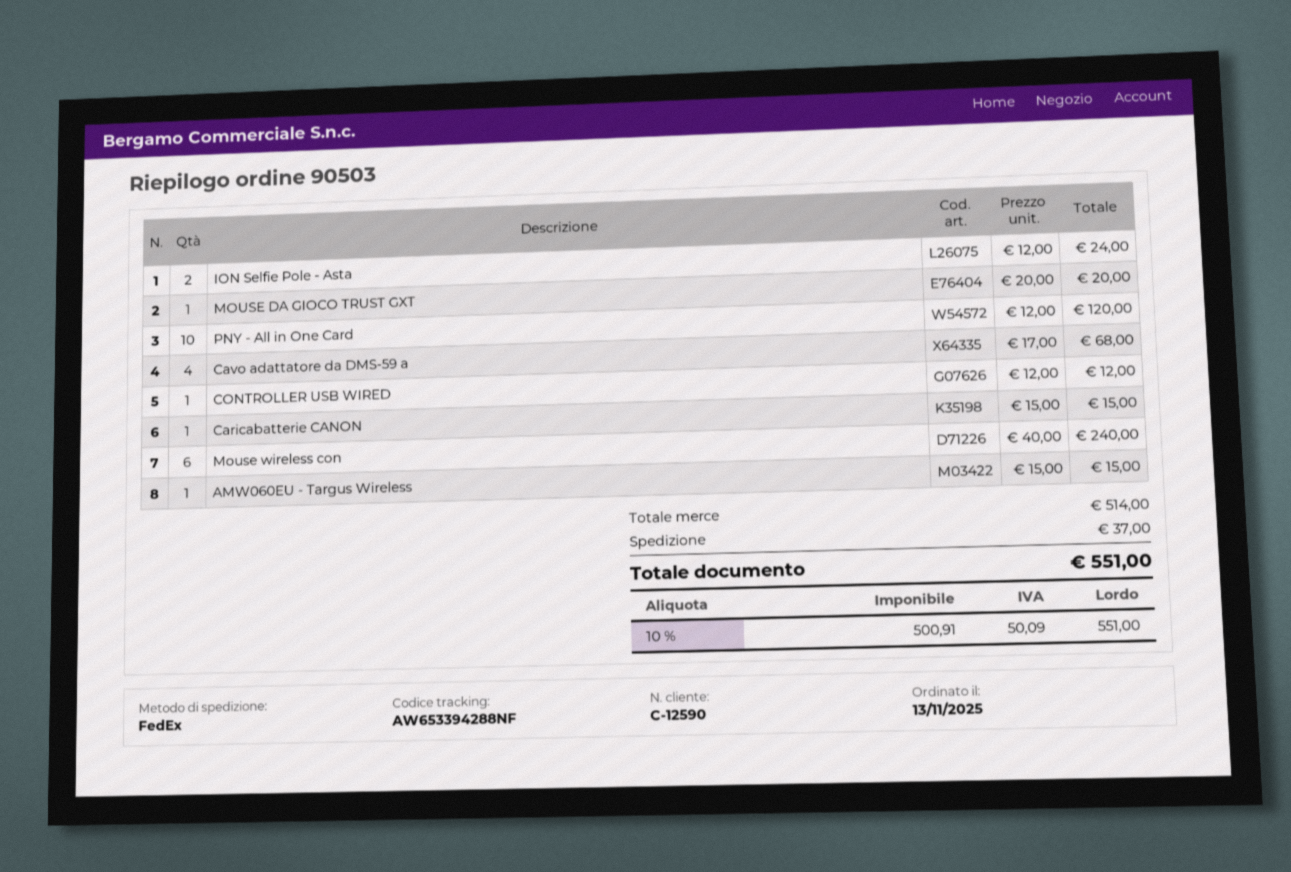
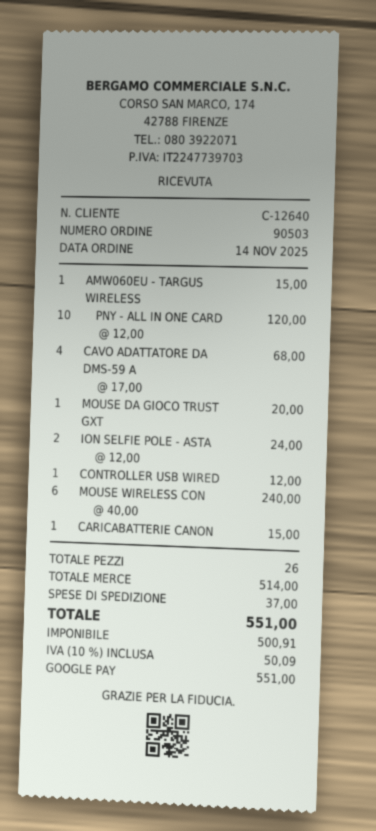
order date: 2025-11-13 -> 2025-11-14
customer number: C-12590 -> C-12640

